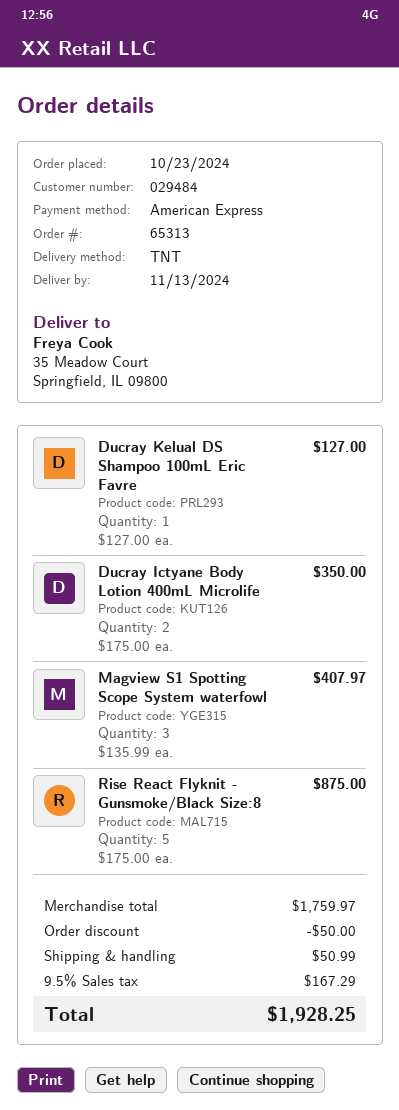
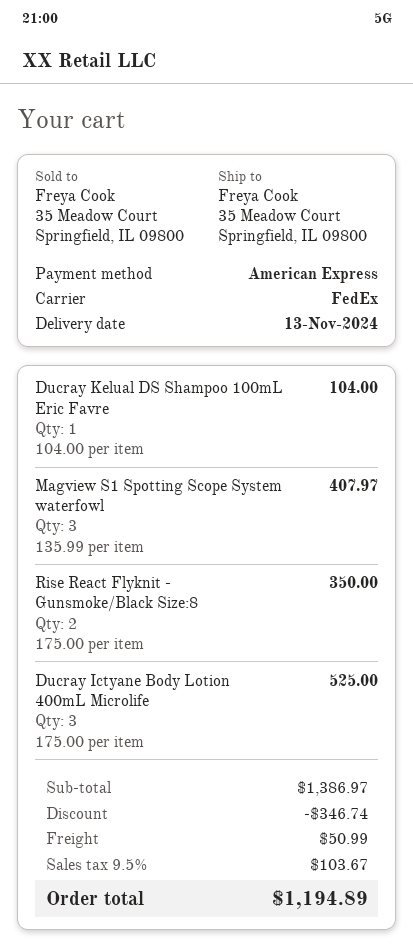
shipping method: TNT -> FedEx
Ducray Kelual DS Shampoo 100mL Eric Favre: 1 x 127.00 = 127.00 -> 1 x 104.00 = 104.00
Ducray Ictyane Body Lotion 400mL Microlife: 2 x 175.00 = 350.00 -> 3 x 175.00 = 525.00
Rise React Flyknit - Gunsmoke/Black Size:8: 5 x 175.00 = 875.00 -> 2 x 175.00 = 350.00
subtotal: 1759.97 -> 1386.97
discount: 50.00 -> 346.74
tax: 9.5% = 167.29 -> 9.5% = 103.67
total: 1928.25 -> 1194.89

